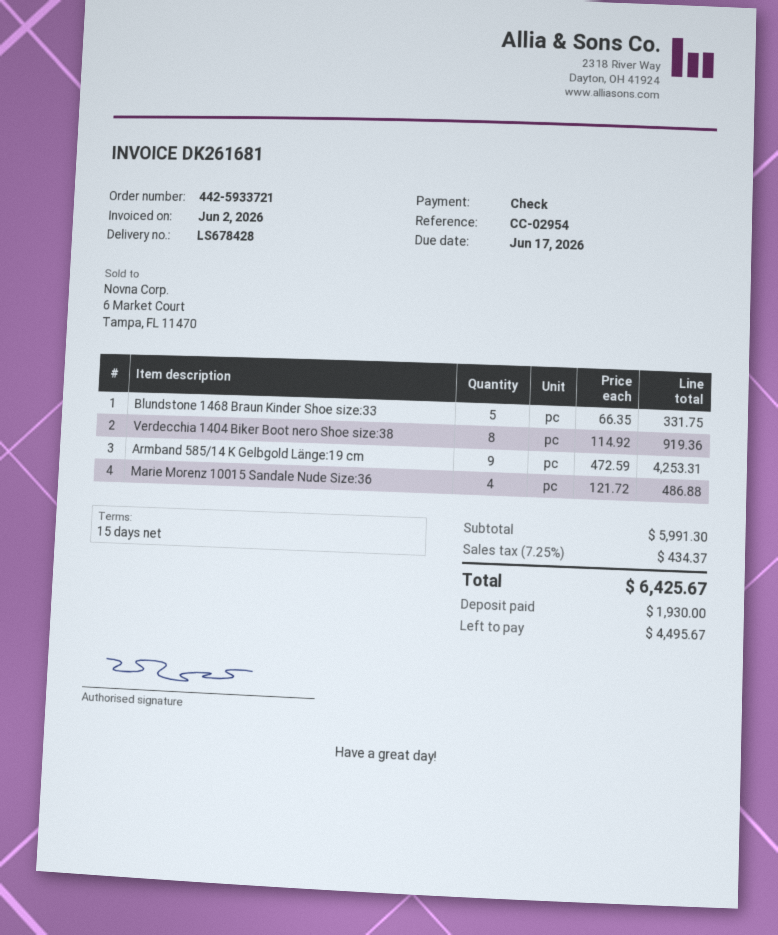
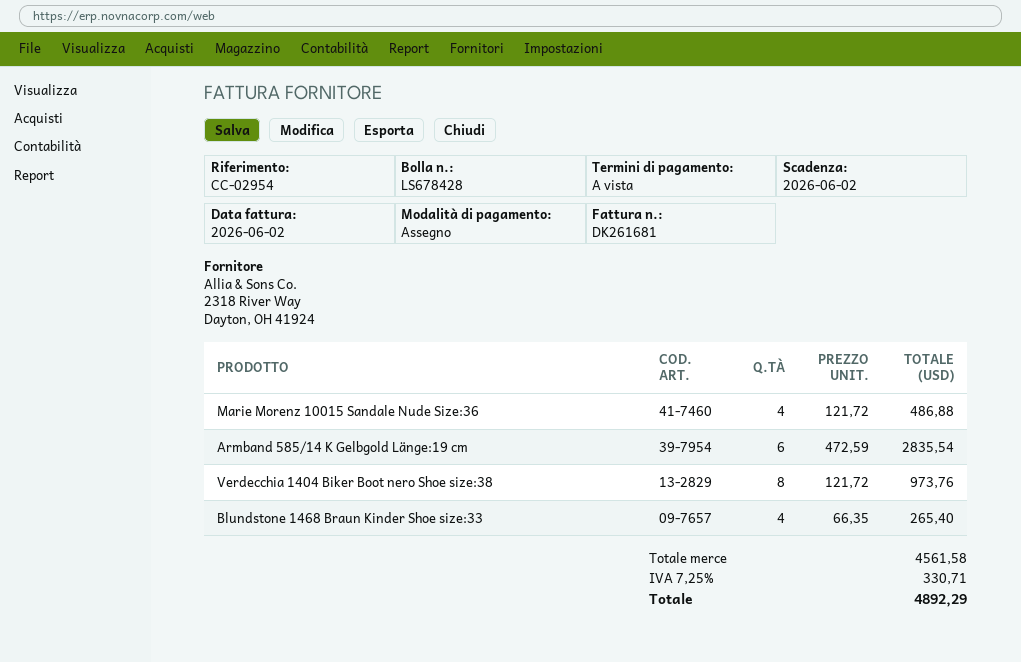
payment terms: 15 days -> on receipt
due date: 2026-06-17 -> 2026-06-02
Blundstone 1468 Braun Kinder Shoe size:33: 5 x 66.35 = 331.75 -> 4 x 66.35 = 265.40
Verdecchia 1404 Biker Boot nero Shoe size:38: 8 x 114.92 = 919.36 -> 8 x 121.72 = 973.76
Armband 585/14 K Gelbgold Länge:19 cm: 9 x 472.59 = 4253.31 -> 6 x 472.59 = 2835.54
subtotal: 5991.30 -> 4561.58
tax: 7.25% = 434.37 -> 7.25% = 330.71
total: 6425.67 -> 4892.29

